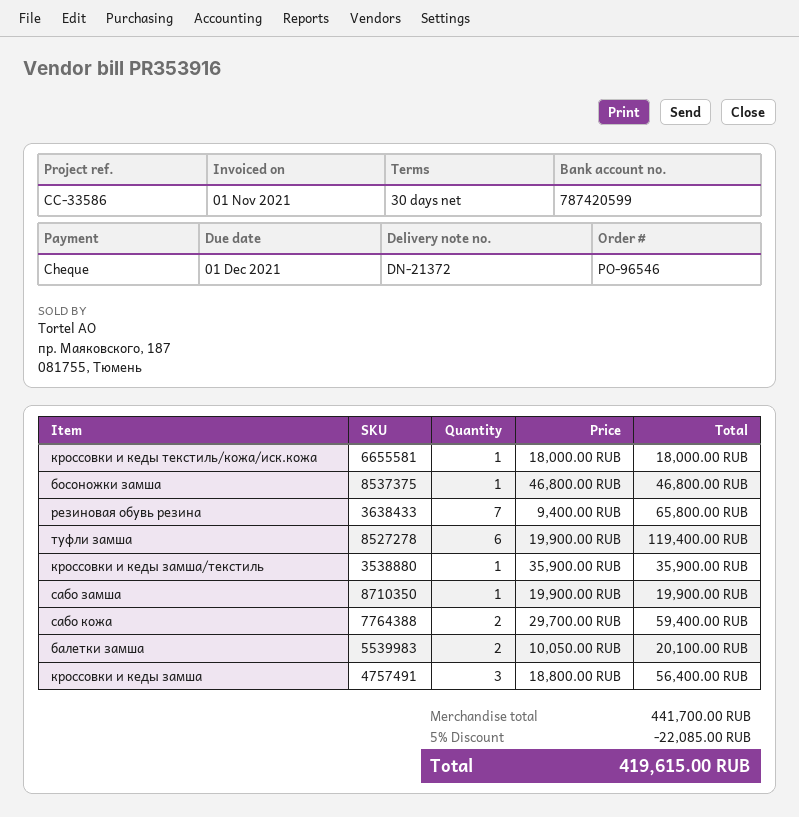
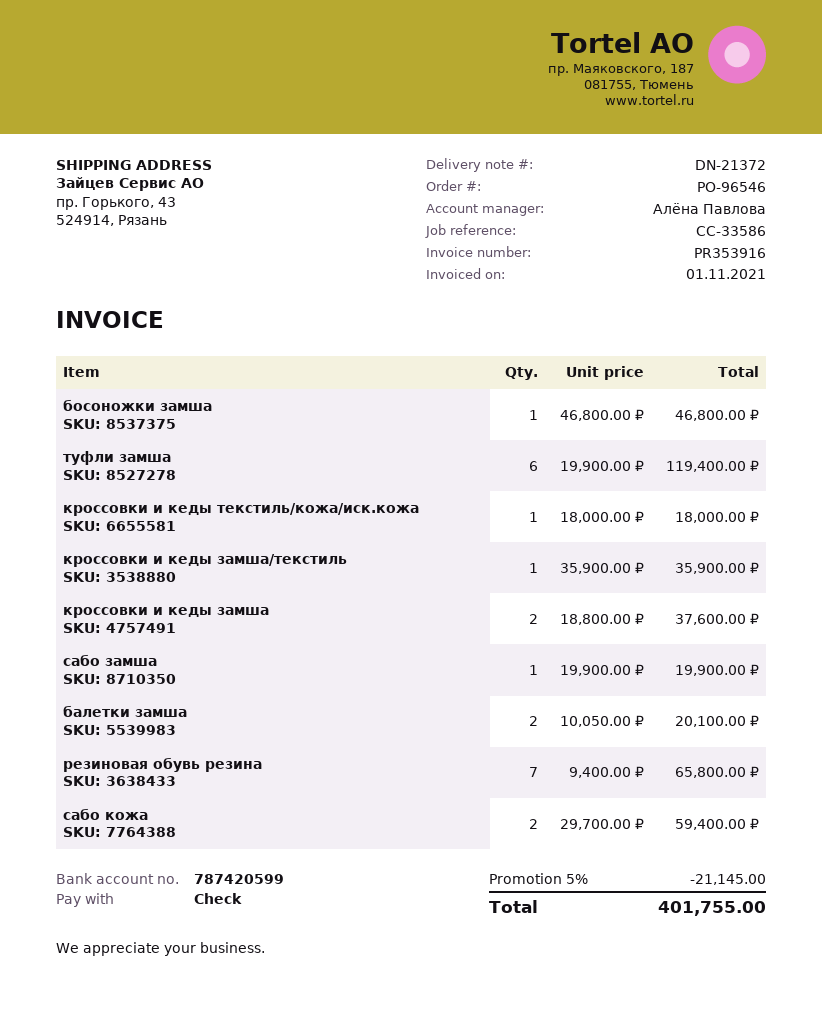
кроссовки и кеды замша: 3 x 18800.00 = 56400.00 -> 2 x 18800.00 = 37600.00
discount: 5% = 22085.00 -> 5% = 21145.00
total: 419615.00 -> 401755.00

